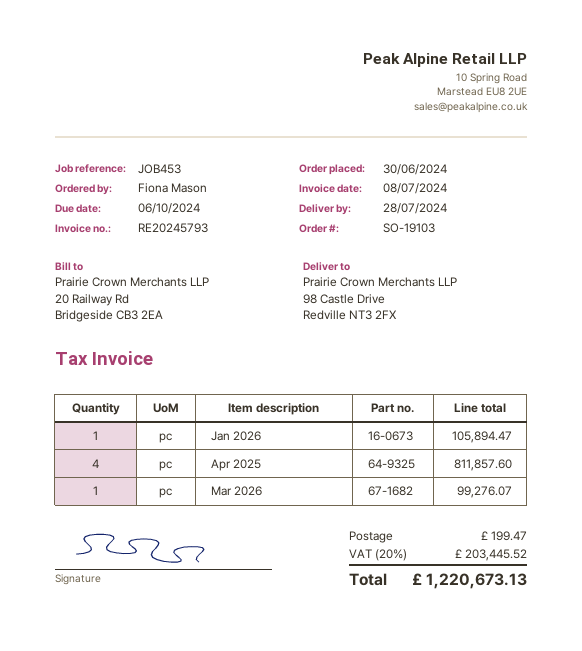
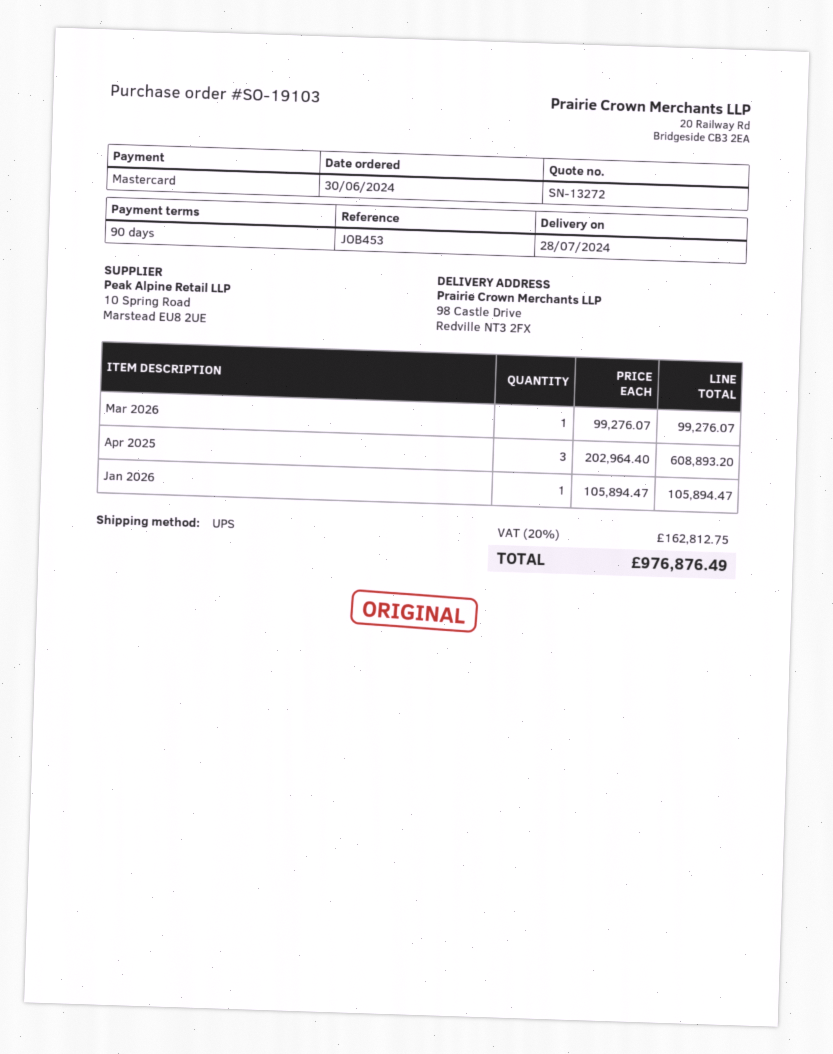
Apr 2025: 4 for 811857.60 -> 3 for 608893.20
shipping: 199.47 -> none
tax: 20% = 203445.52 -> 20% = 162812.75
total: 1220673.13 -> 976876.49

